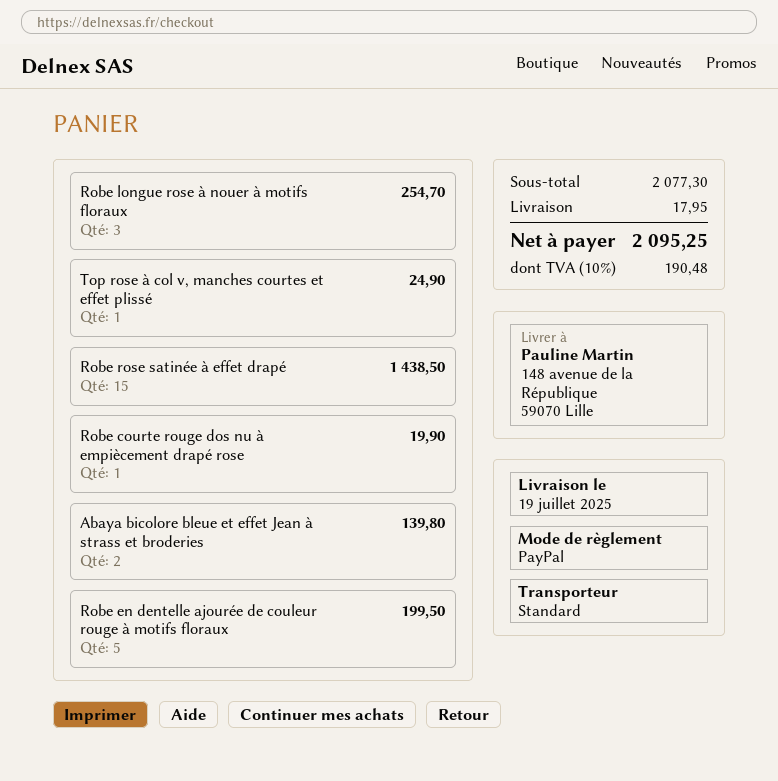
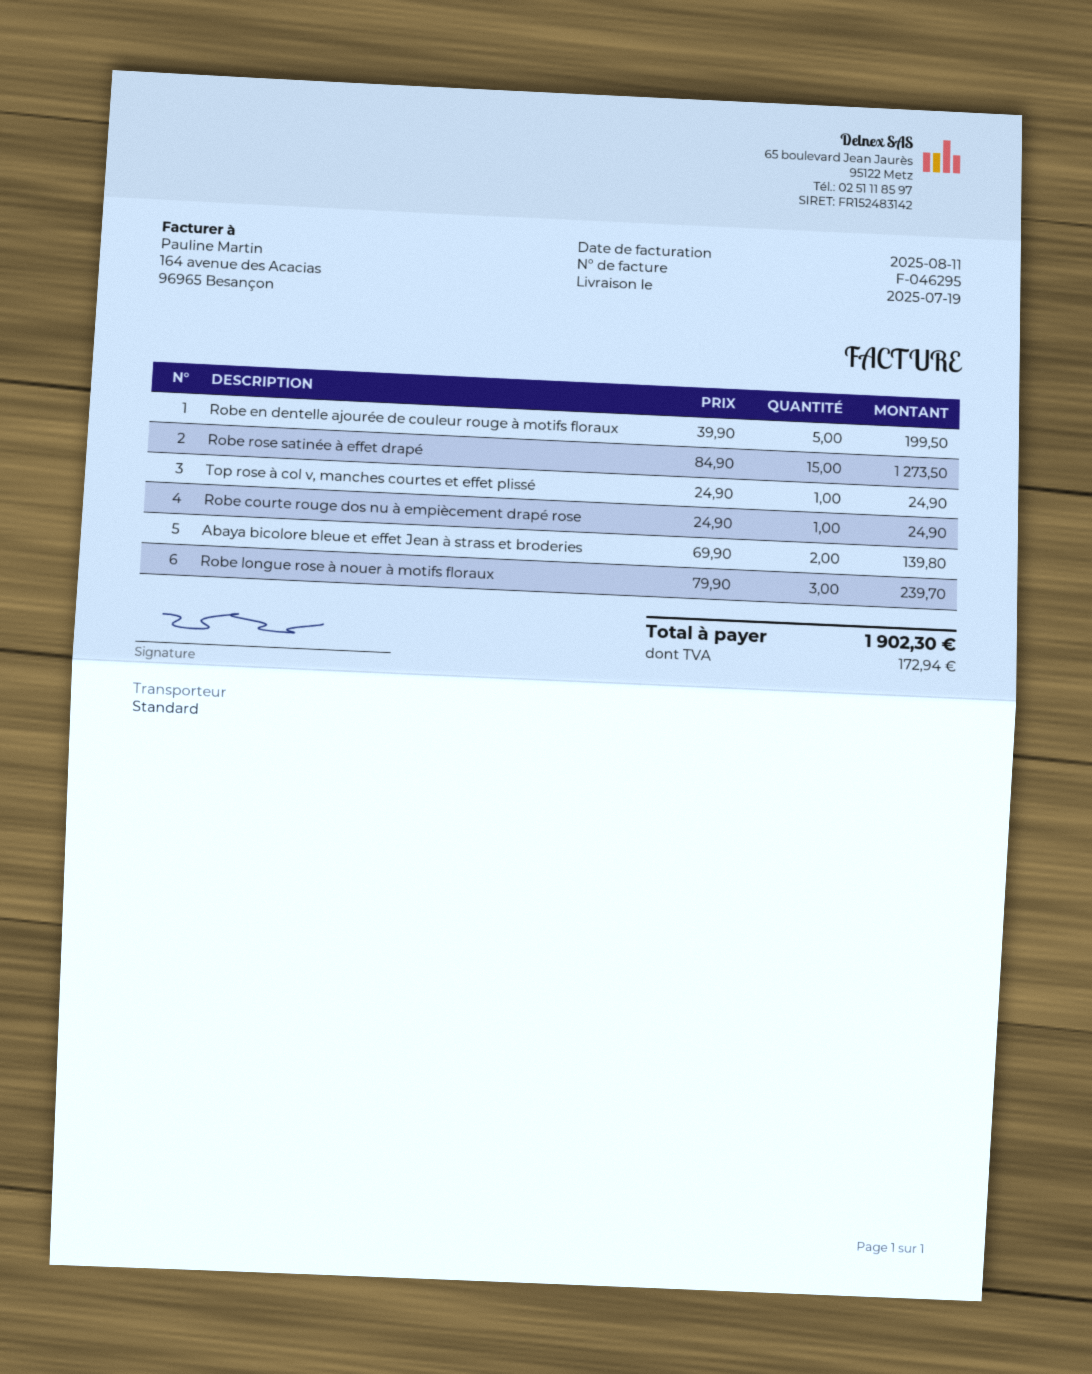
Robe longue rose à nouer à motifs floraux: 3 for 254.70 -> 3 for 239.70
Robe rose satinée à effet drapé: 15 for 1438.50 -> 15 for 1273.50
Robe courte rouge dos nu à empiècement drapé rose: 1 for 19.90 -> 1 for 24.90
shipping: 17.95 -> none
tax: 190.48 -> 172.94
total: 2095.25 -> 1902.30

